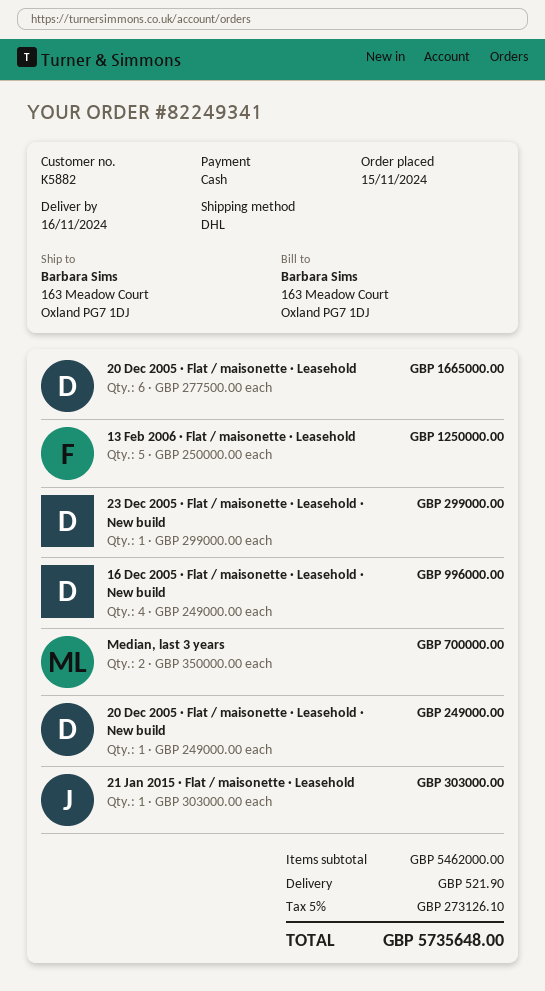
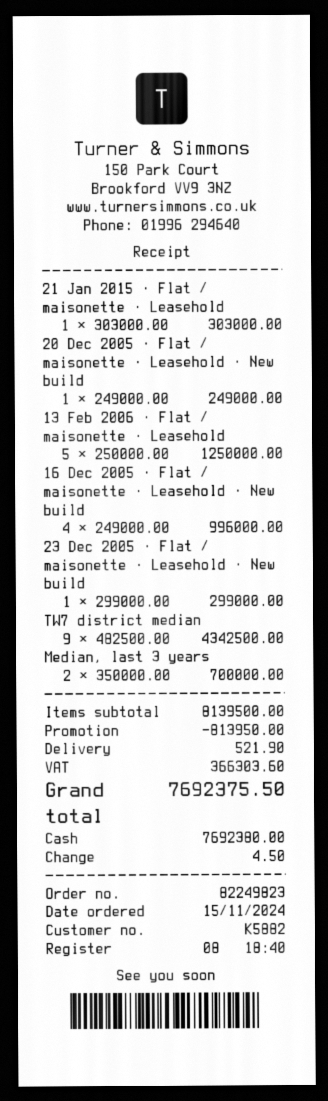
order number: 82249341 -> 82249823
20 Dec 2005 · Flat / maisonette · Leasehold: 6 x 277500.00 = 1665000.00 -> none
TW7 district median: none -> 9 x 482500.00 = 4342500.00
subtotal: 5462000.00 -> 8139500.00
discount: none -> 813950.00
tax: 273126.10 -> 366303.60
total: 5735648.00 -> 7692375.50

